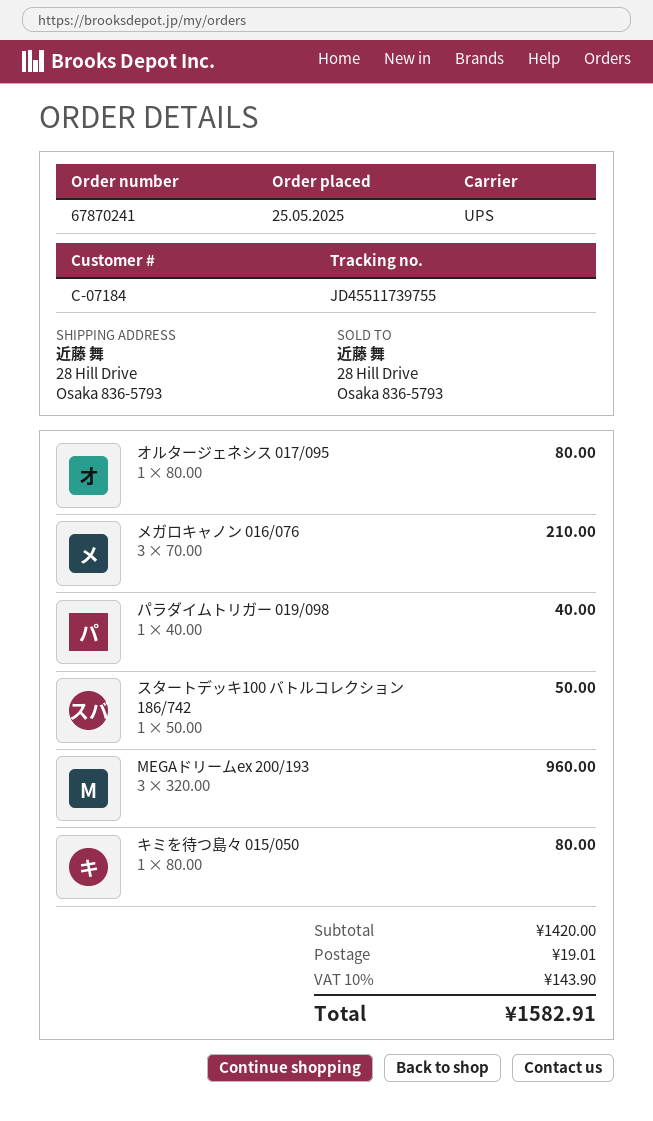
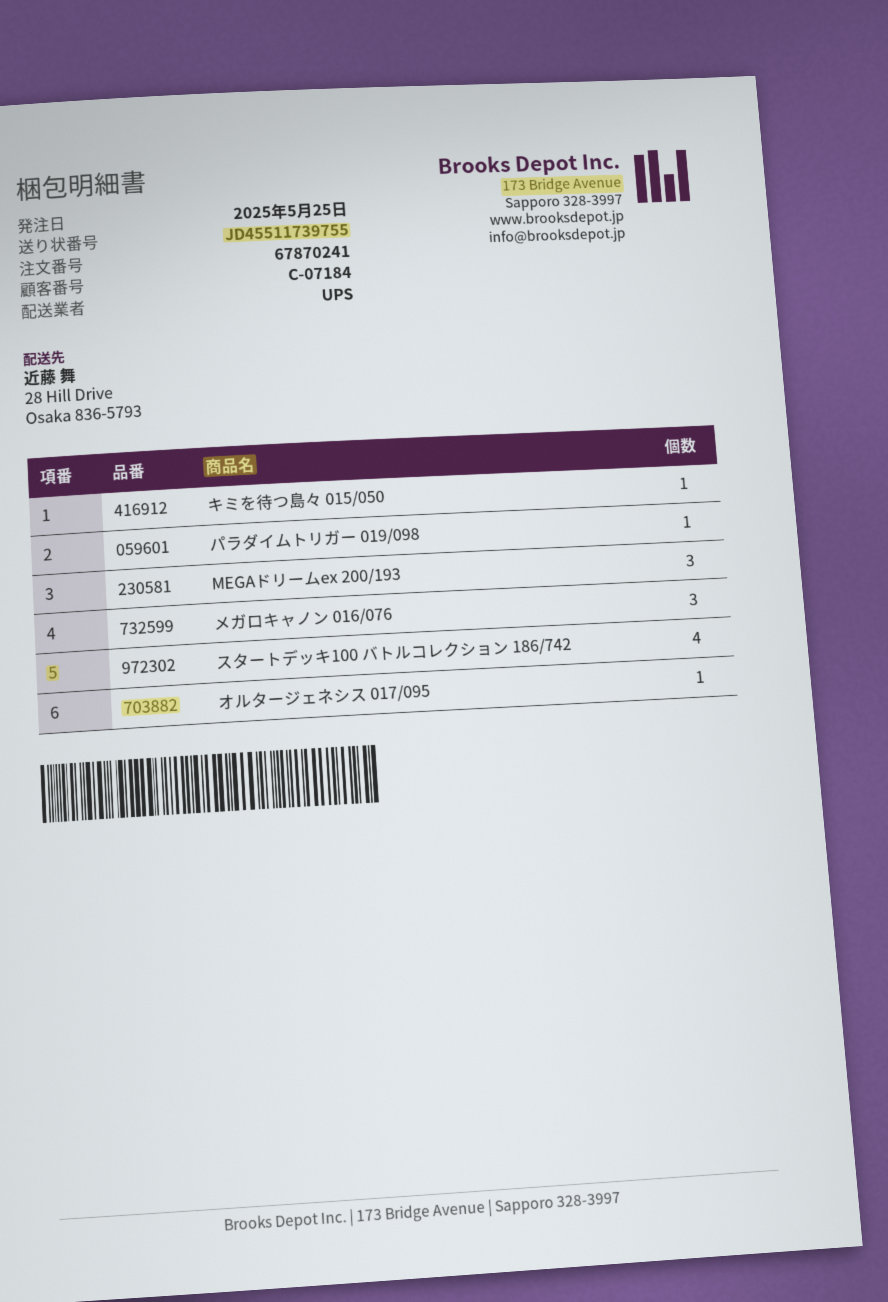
スタートデッキ100 バトルコレクション 186/742: 1 -> 4

